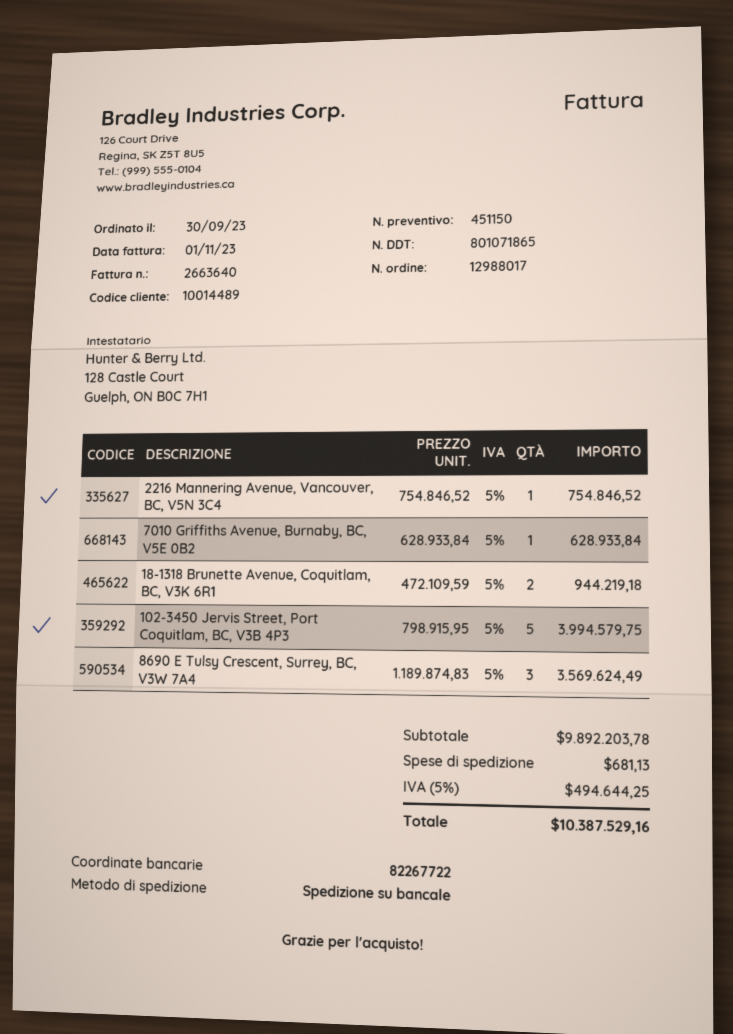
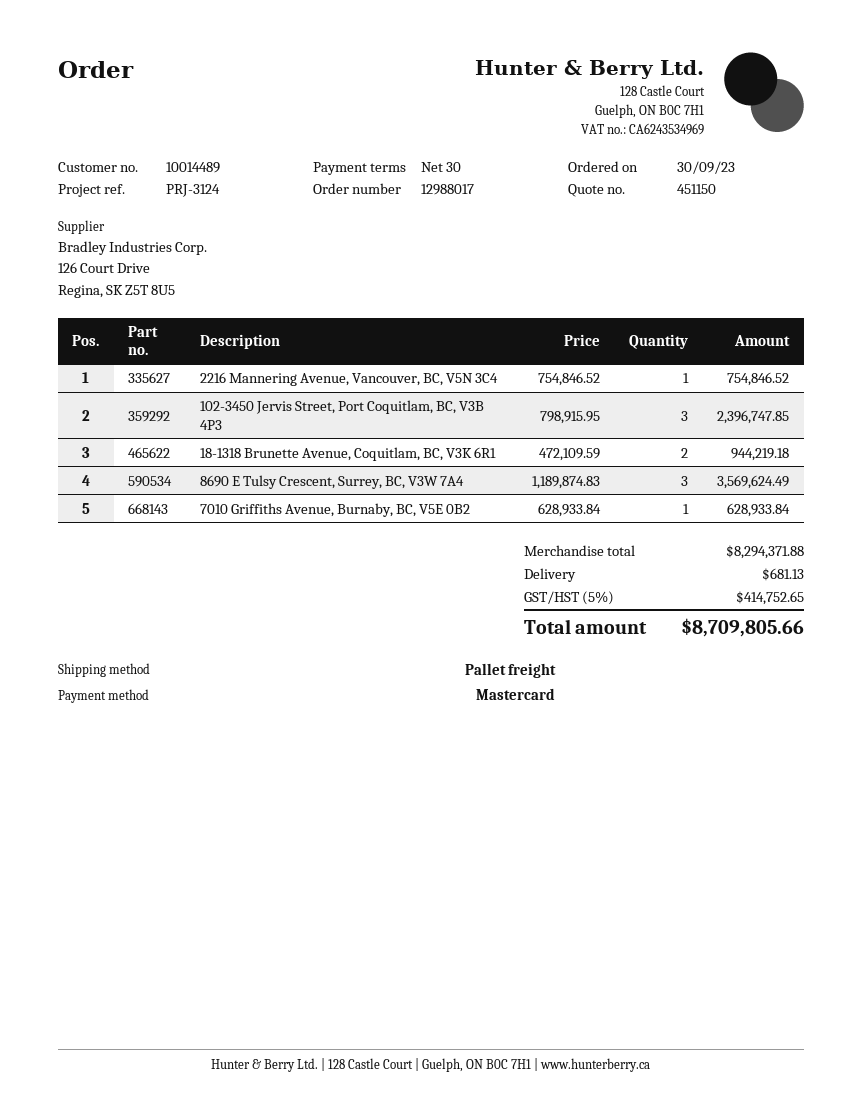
102-3450 Jervis Street, Port Coquitlam, BC, V3B 4P3: 5 x 798915.95 = 3994579.75 -> 3 x 798915.95 = 2396747.85
subtotal: 9892203.78 -> 8294371.88
tax: 5% = 494644.25 -> 5% = 414752.65
total: 10387529.16 -> 8709805.66

